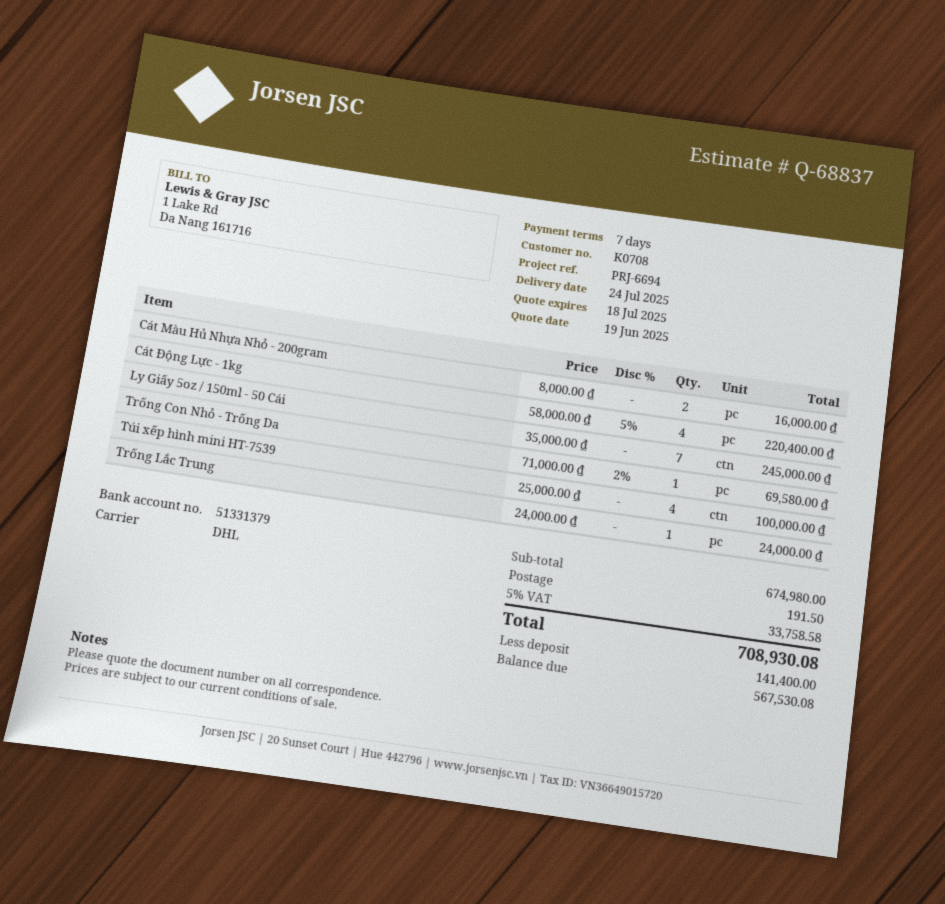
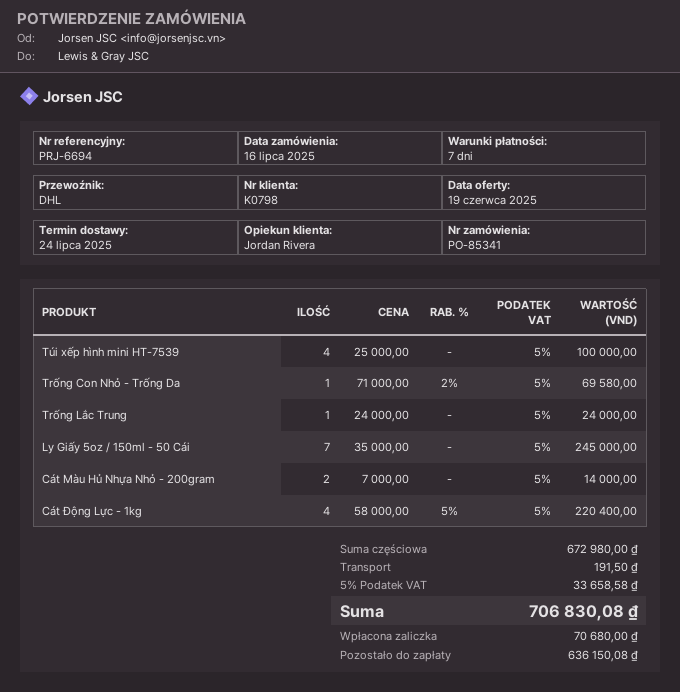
customer number: K0708 -> K0798
Cát Màu Hủ Nhựa Nhỏ - 200gram: 2 x 8000.00 = 16000.00 -> 2 x 7000.00 = 14000.00
subtotal: 674980.00 -> 672980.00
tax: 5% = 33758.58 -> 5% = 33658.58
total: 708930.08 -> 706830.08
deposit: 141400.00 -> 70680.00
balance: 567530.08 -> 636150.08

